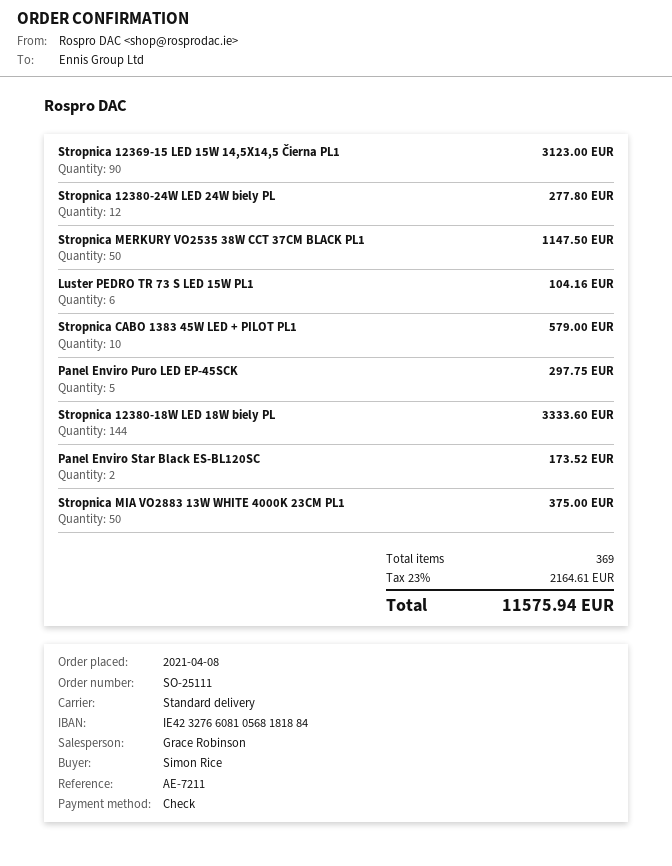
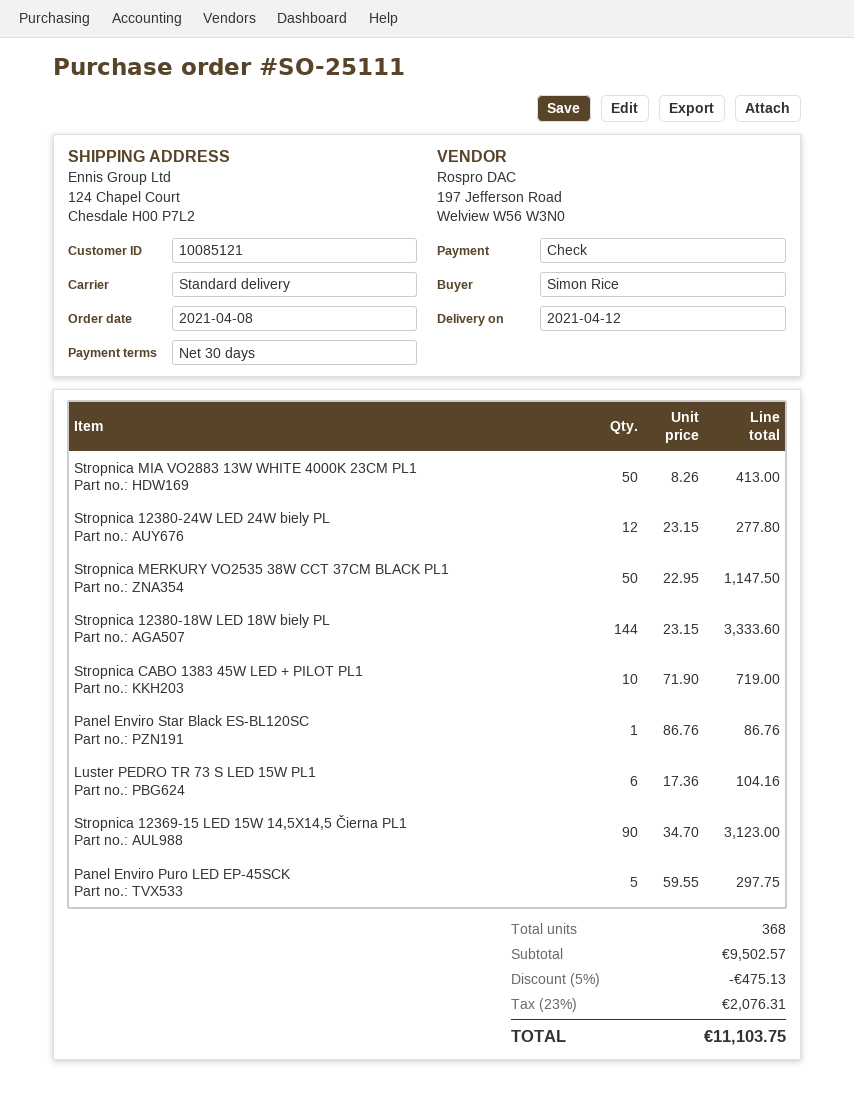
Stropnica CABO 1383 45W LED + PILOT PL1: 10 for 579.00 -> 10 for 719.00
Panel Enviro Star Black ES-BL120SC: 2 for 173.52 -> 1 for 86.76
Stropnica MIA VO2883 13W WHITE 4000K 23CM PL1: 50 for 375.00 -> 50 for 413.00
total quantity: 369 -> 368
discount: none -> 5% = 475.13
tax: 23% = 2164.61 -> 23% = 2076.31
total: 11575.94 -> 11103.75

